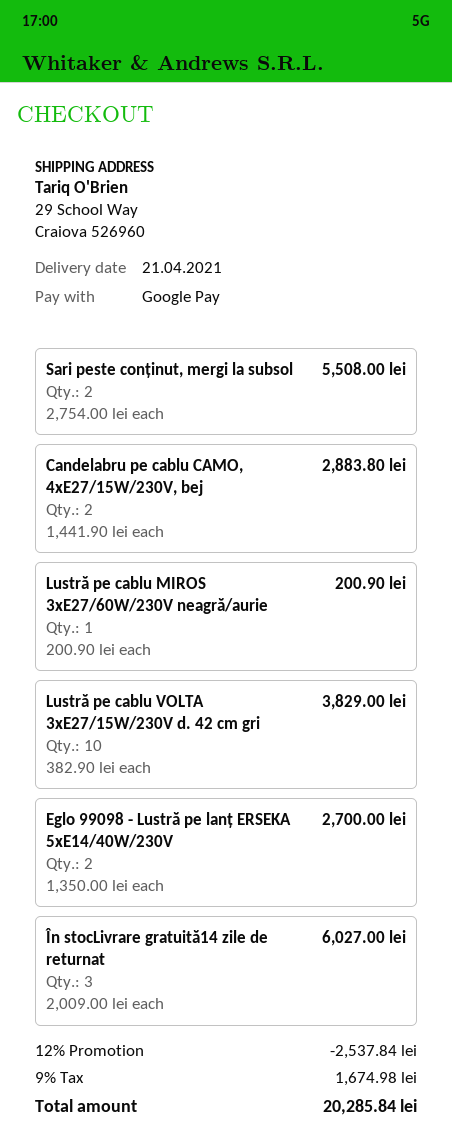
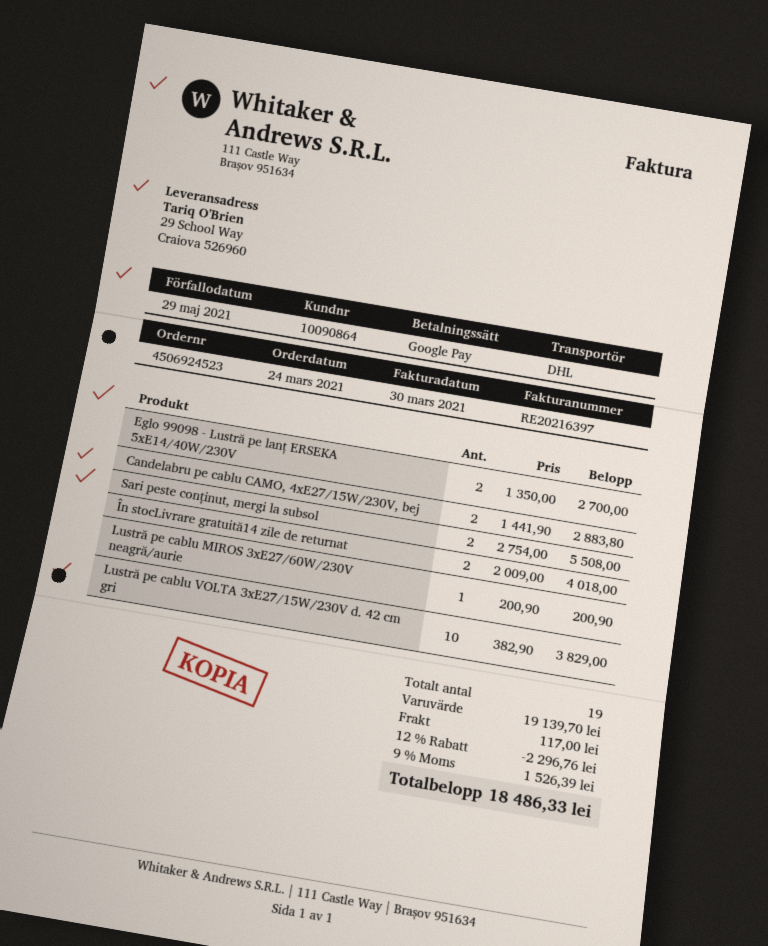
În stocLivrare gratuită14 zile de returnat: 3 x 2009.00 = 6027.00 -> 2 x 2009.00 = 4018.00
discount: 12% = 2537.84 -> 12% = 2296.76
shipping: none -> 117.00
tax: 9% = 1674.98 -> 9% = 1526.39
total: 20285.84 -> 18486.33

